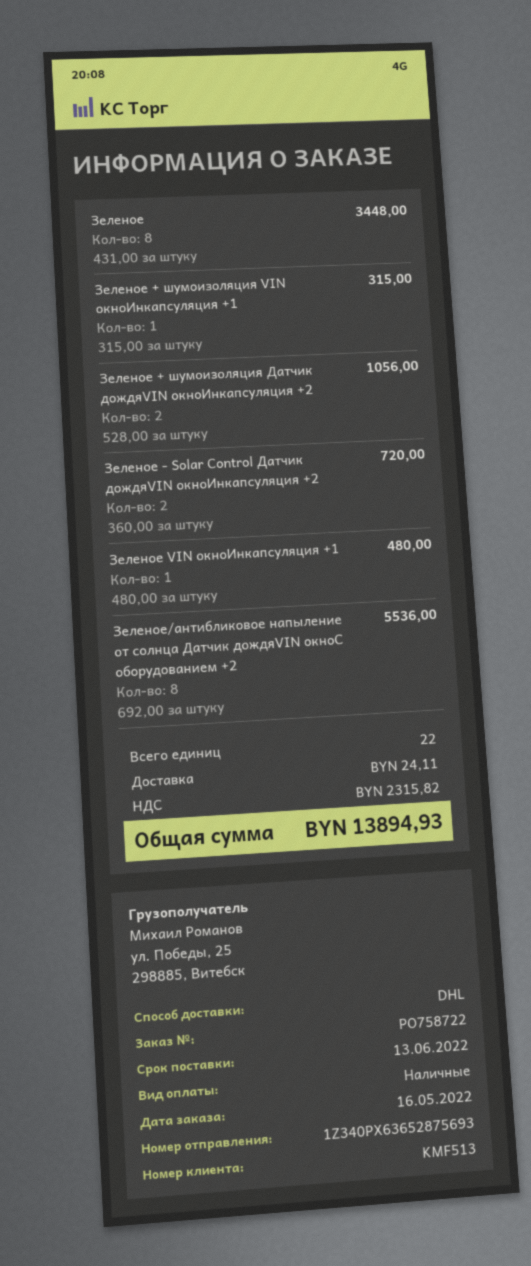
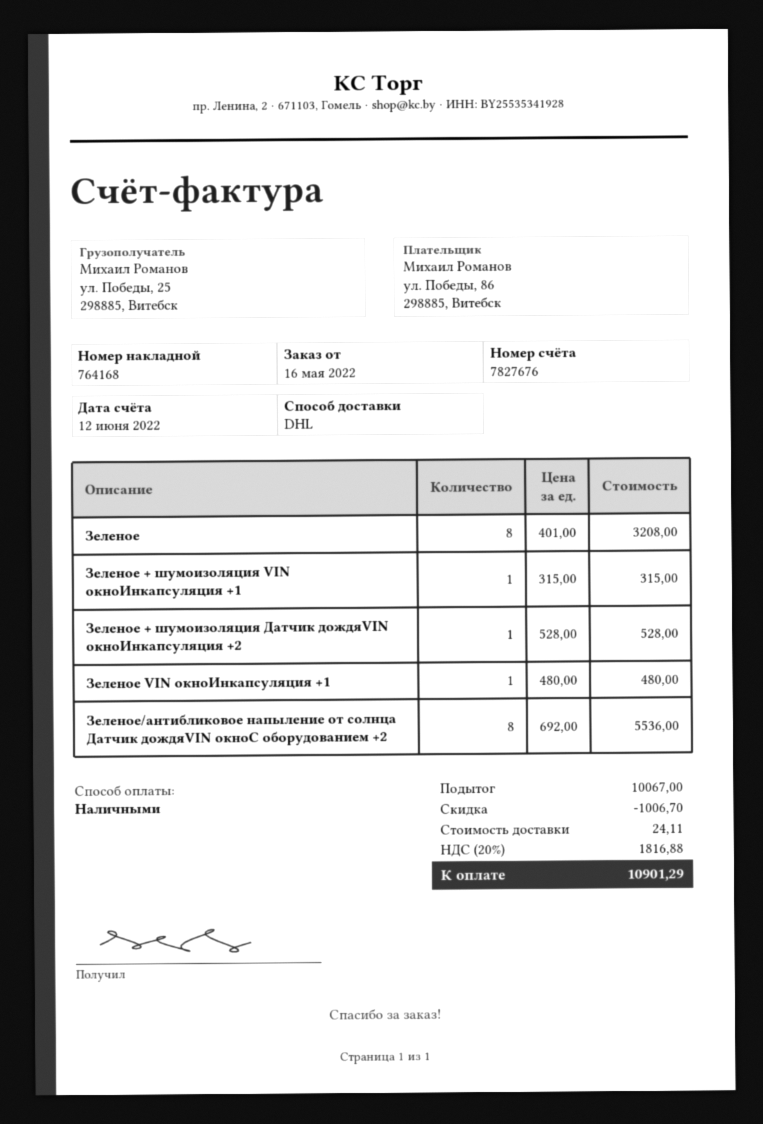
Зеленое: 8 x 431.00 = 3448.00 -> 8 x 401.00 = 3208.00
Зеленое + шумоизоляция Датчик дождяVIN окноИнкапсуляция +2: 2 x 528.00 = 1056.00 -> 1 x 528.00 = 528.00
Зеленое - Solar Control Датчик дождяVIN окноИнкапсуляция +2: 2 x 360.00 = 720.00 -> none
discount: none -> 1006.70
tax: 2315.82 -> 1816.88
total: 13894.93 -> 10901.29

